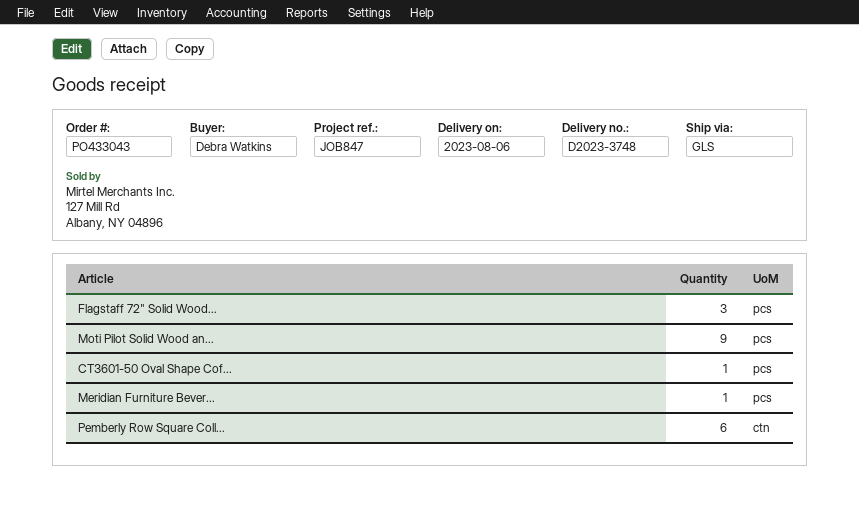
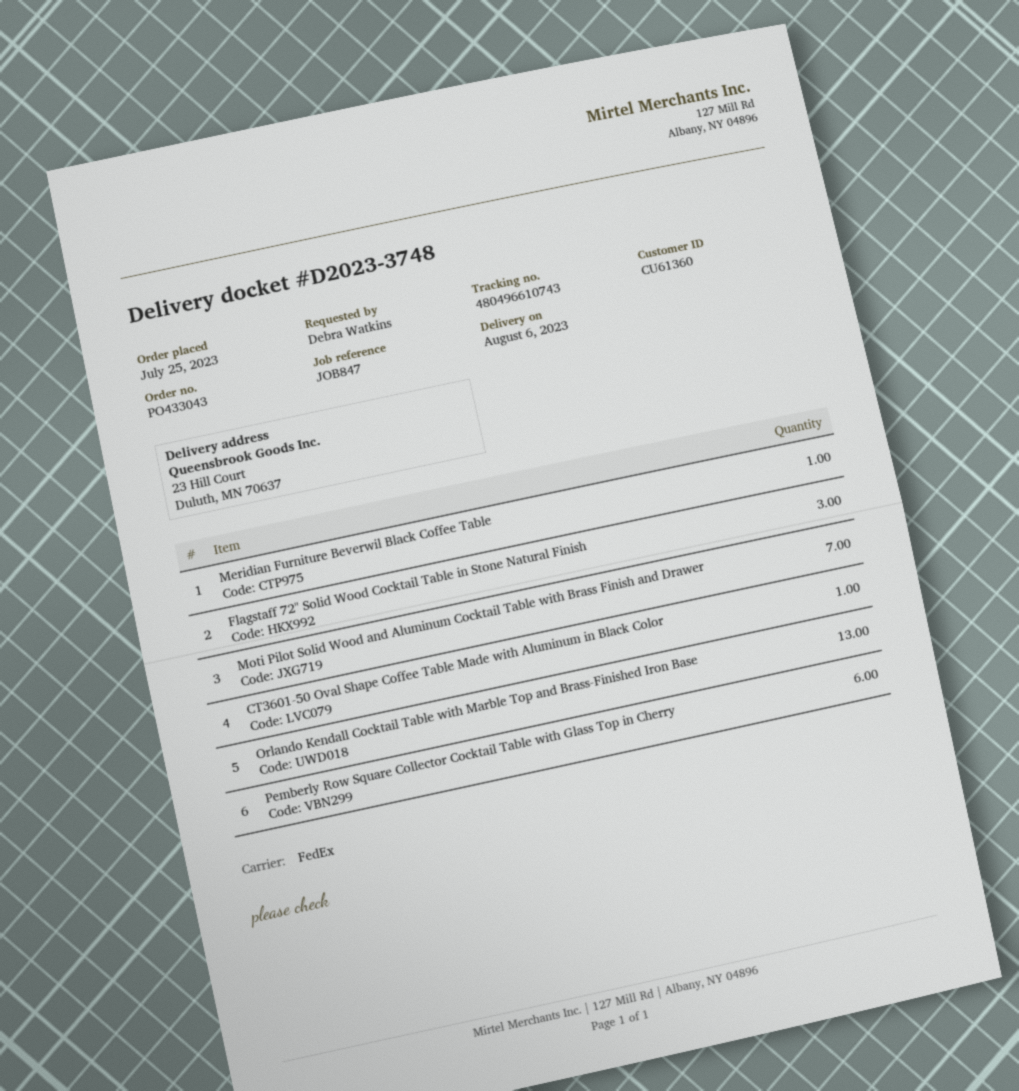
shipping method: GLS -> FedEx
Moti Pilot Solid Wood an...: 9 -> 7
Orlando Kendall Cocktail Table with Marble Top and Brass-Finished Iron Base: none -> 13

